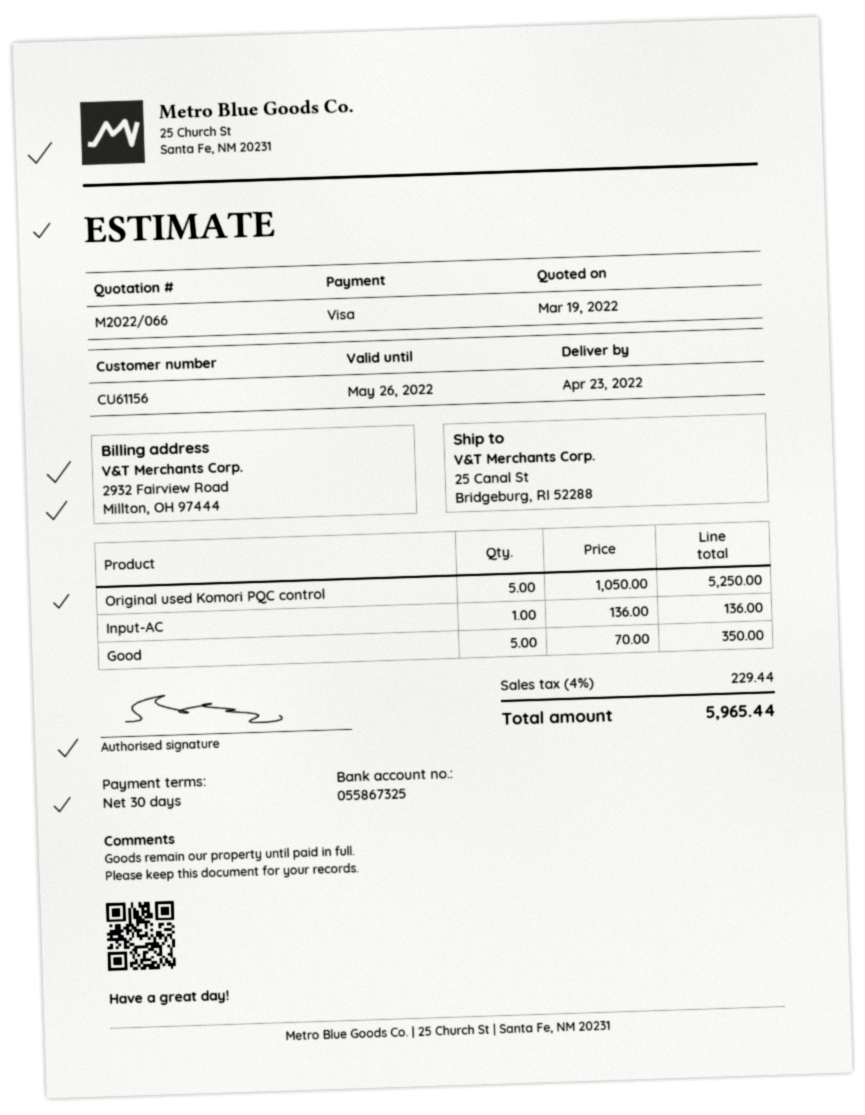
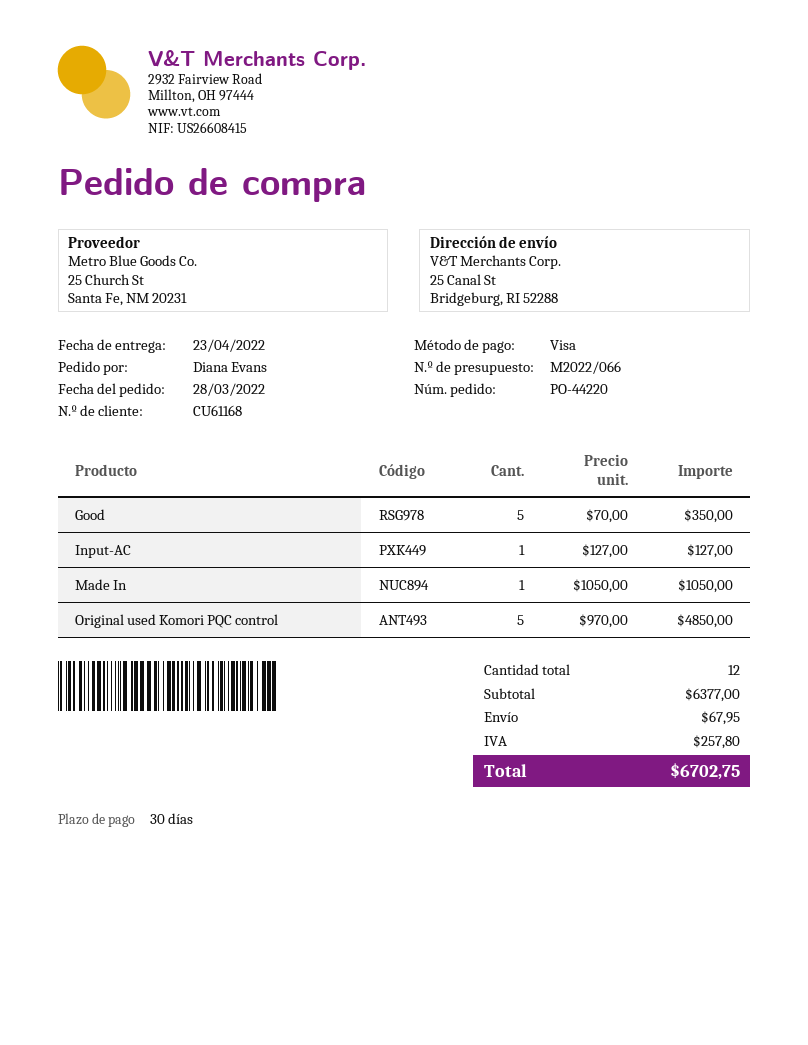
customer number: CU61156 -> CU61168
Original used Komori PQC control: 5 x 1050.00 = 5250.00 -> 5 x 970.00 = 4850.00
Input-AC: 1 x 136.00 = 136.00 -> 1 x 127.00 = 127.00
Made In: none -> 1 x 1050.00 = 1050.00
shipping: none -> 67.95
tax: 229.44 -> 257.80
total: 5965.44 -> 6702.75

